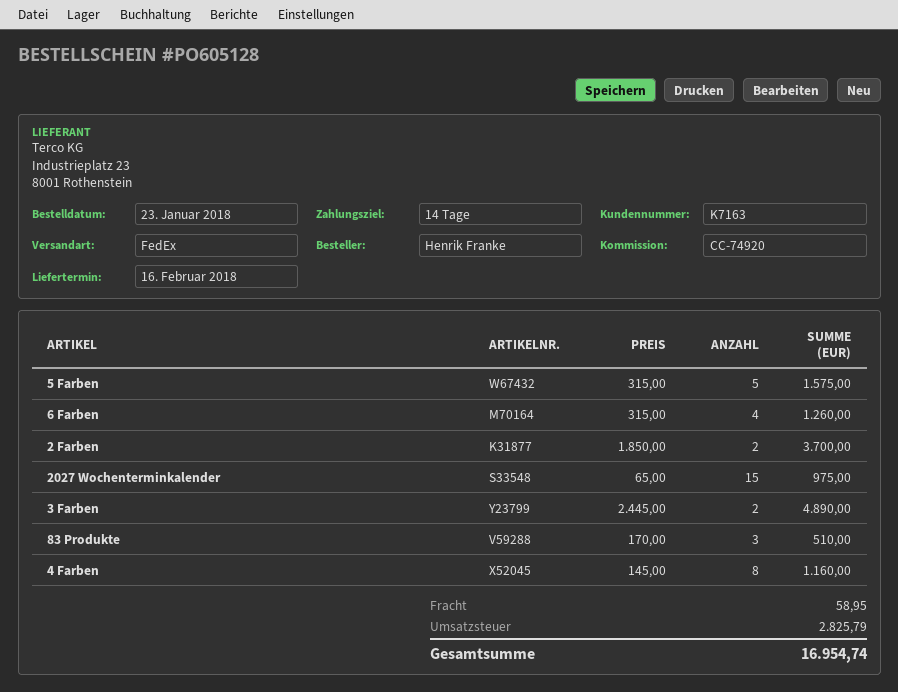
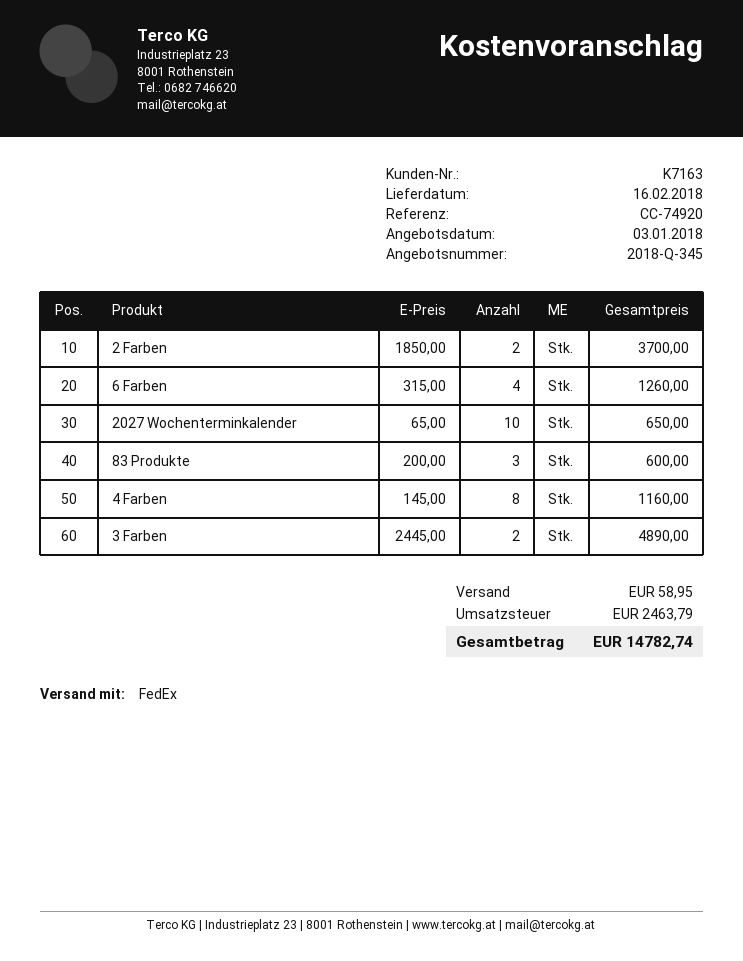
5 Farben: 5 x 315.00 = 1575.00 -> none
2027 Wochenterminkalender: 15 x 65.00 = 975.00 -> 10 x 65.00 = 650.00
83 Produkte: 3 x 170.00 = 510.00 -> 3 x 200.00 = 600.00
tax: 2825.79 -> 2463.79
total: 16954.74 -> 14782.74

